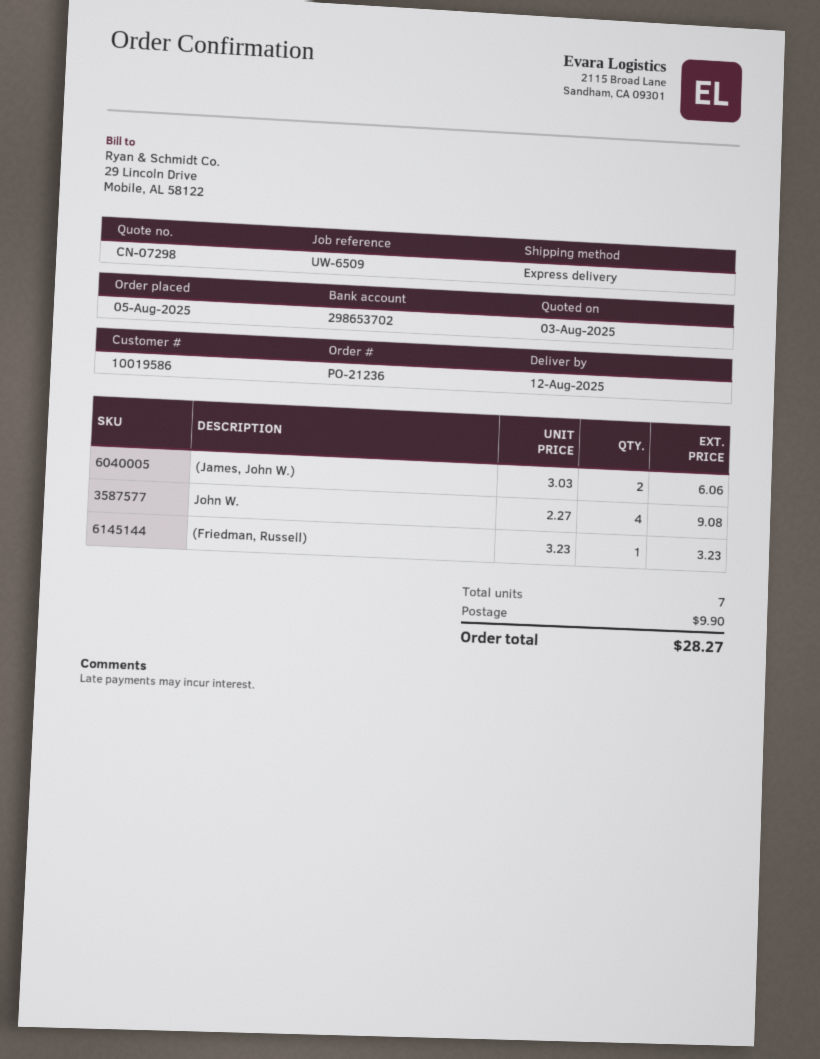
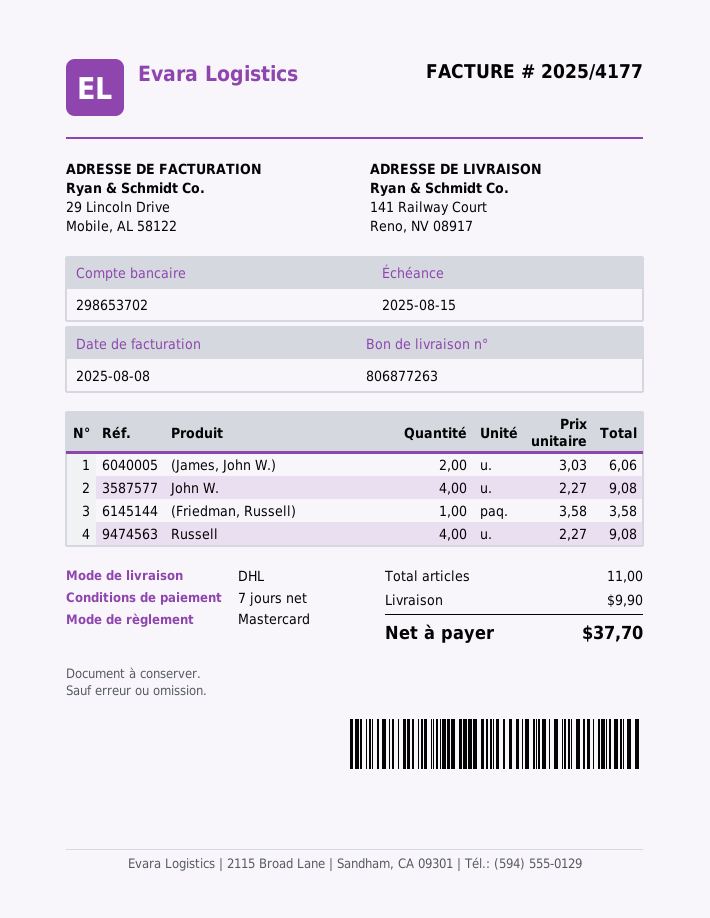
shipping method: express -> DHL
(Friedman, Russell): 1 x 3.23 = 3.23 -> 1 x 3.58 = 3.58
Russell: none -> 4 x 2.27 = 9.08
total quantity: 7 -> 11
total: 28.27 -> 37.70

